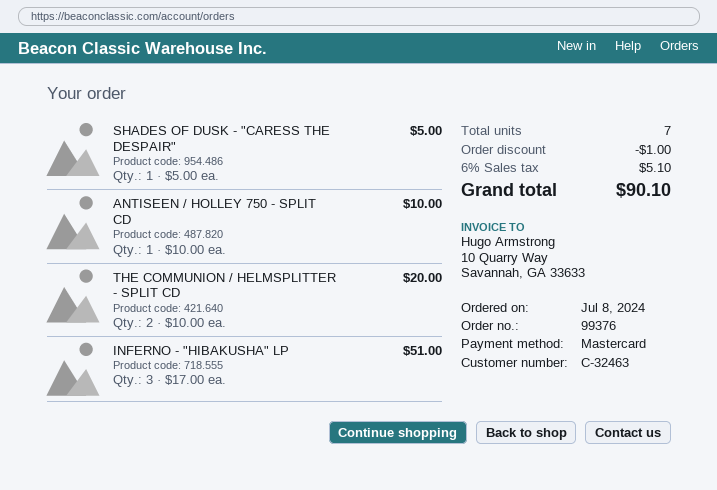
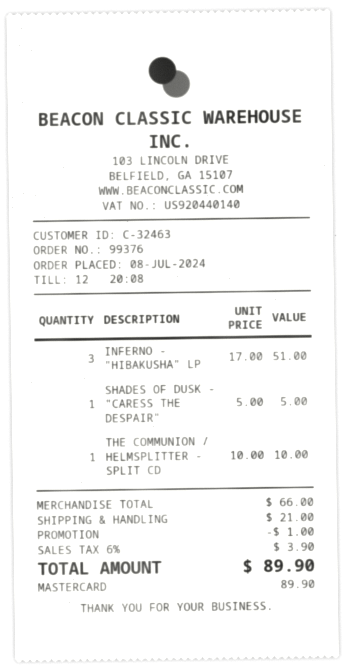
ANTISEEN / HOLLEY 750 - SPLIT CD: 1 x 10.00 = 10.00 -> none
THE COMMUNION / HELMSPLITTER - SPLIT CD: 2 x 10.00 = 20.00 -> 1 x 10.00 = 10.00
shipping: none -> 21.00
tax: 6% = 5.10 -> 6% = 3.90
total: 90.10 -> 89.90

